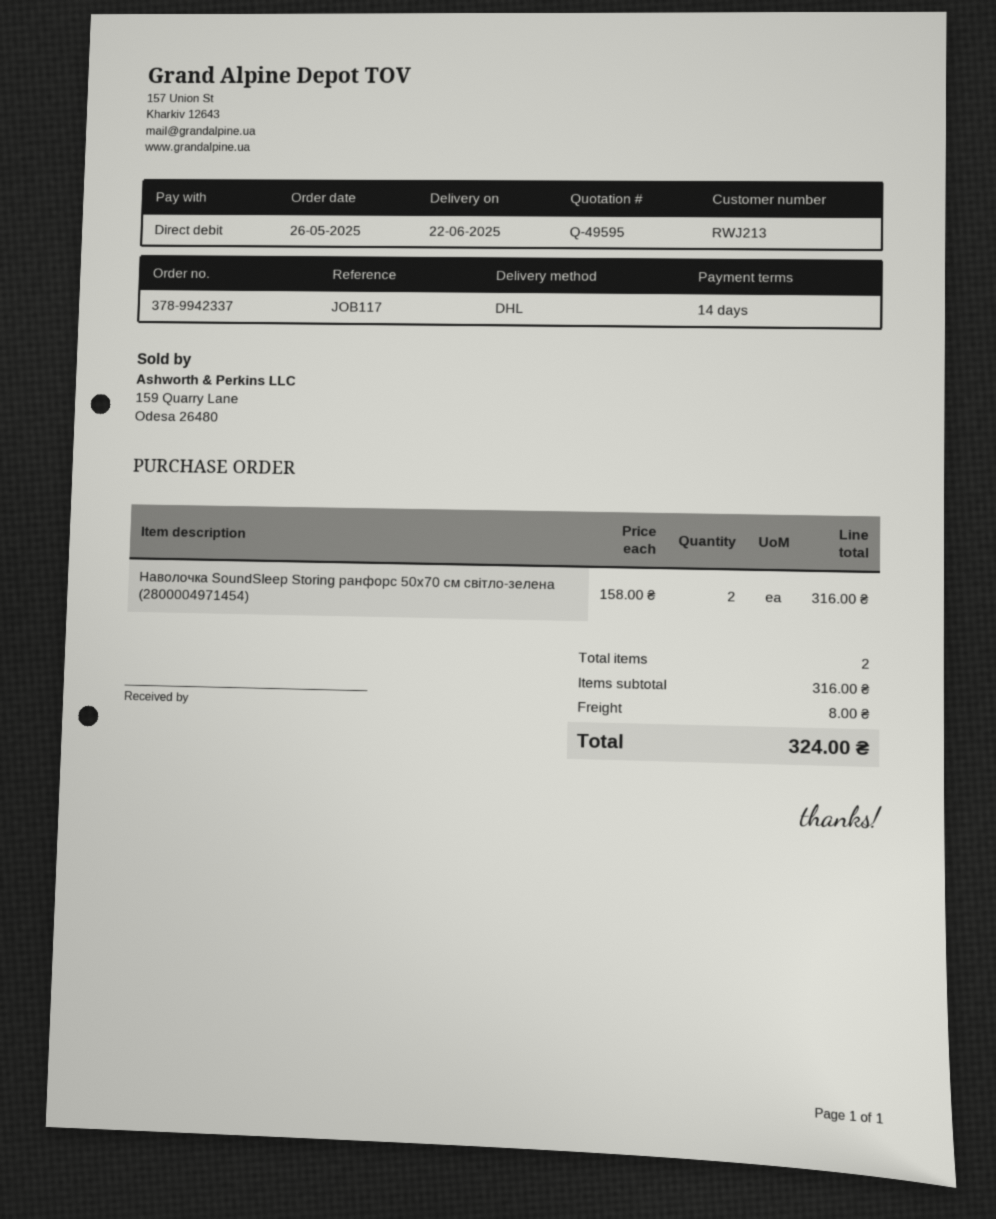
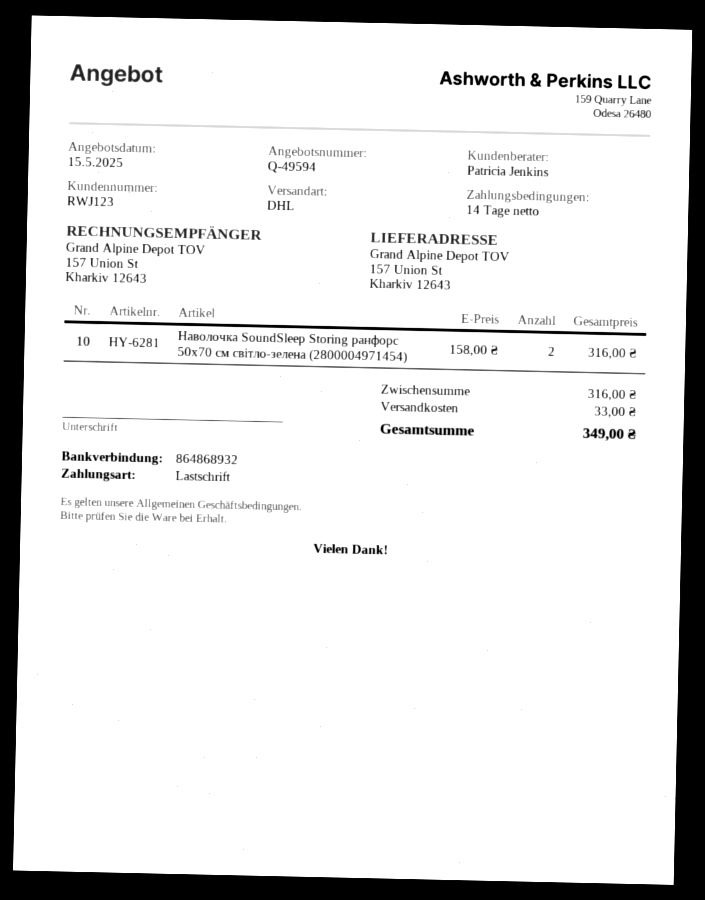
quote number: Q-49595 -> Q-49594
customer number: RWJ213 -> RWJ123
shipping: 8.00 -> 33.00
total: 324.00 -> 349.00

